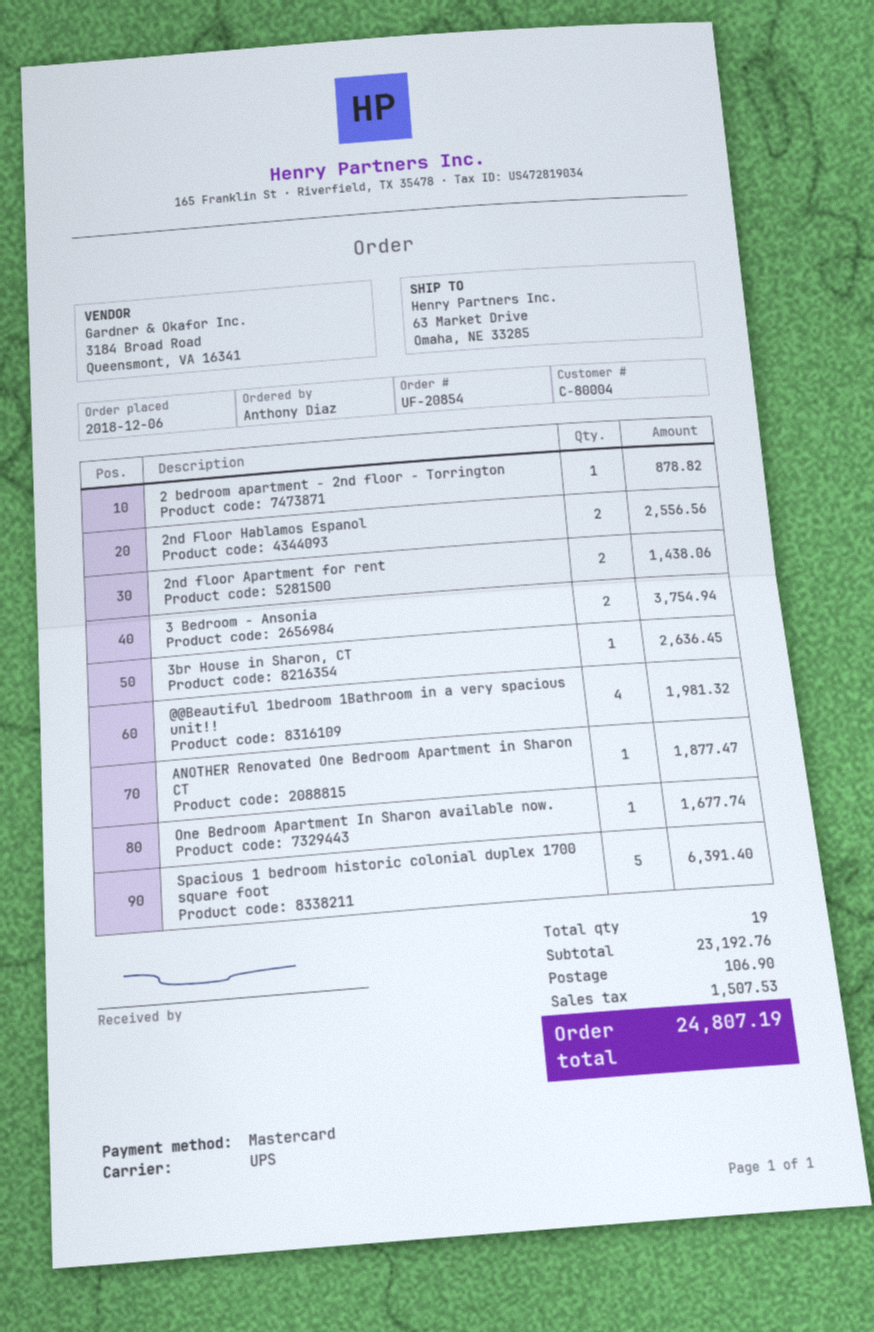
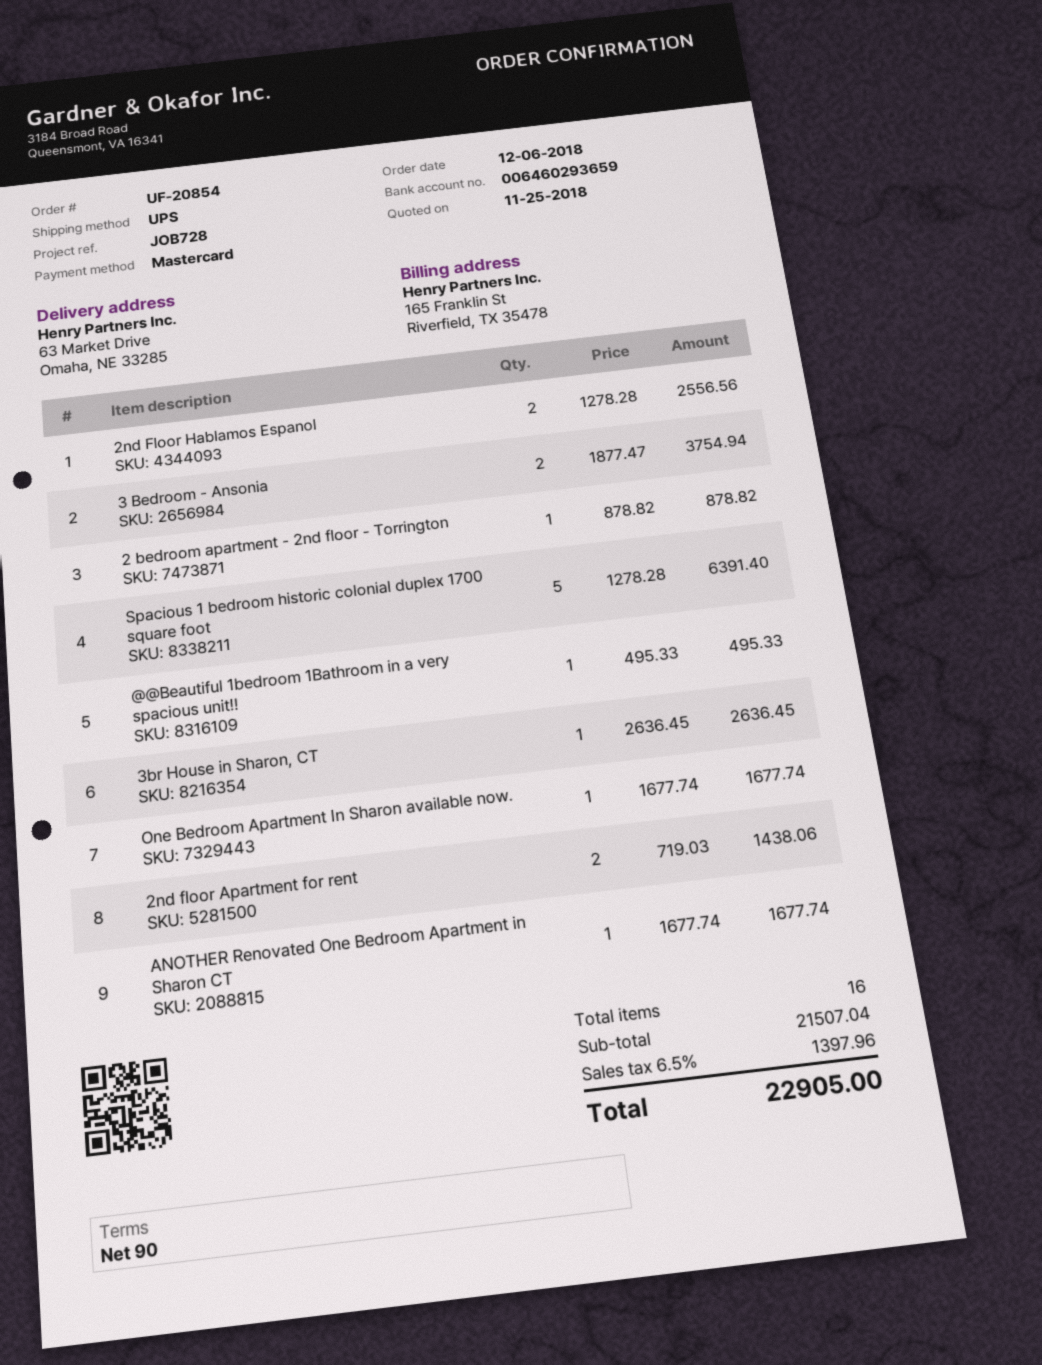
@@Beautiful 1bedroom 1Bathroom in a very spacious unit!!: 4 for 1981.32 -> 1 for 495.33
ANOTHER Renovated One Bedroom Apartment in Sharon CT: 1 for 1877.47 -> 1 for 1677.74
total quantity: 19 -> 16
subtotal: 23192.76 -> 21507.04
shipping: 106.90 -> none
tax: 1507.53 -> 1397.96
total: 24807.19 -> 22905.00

